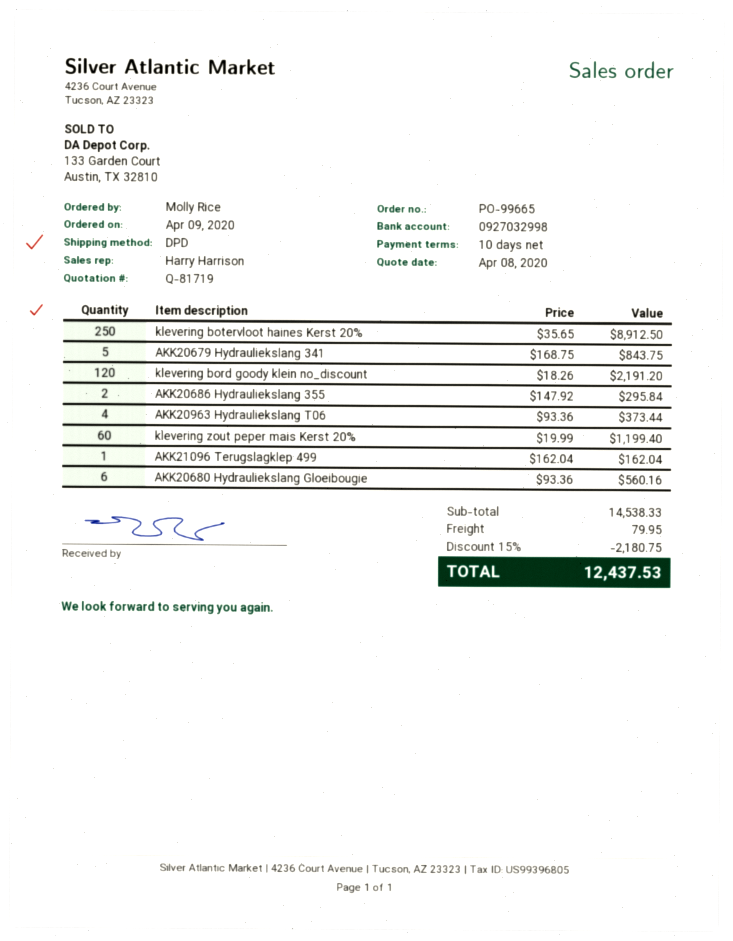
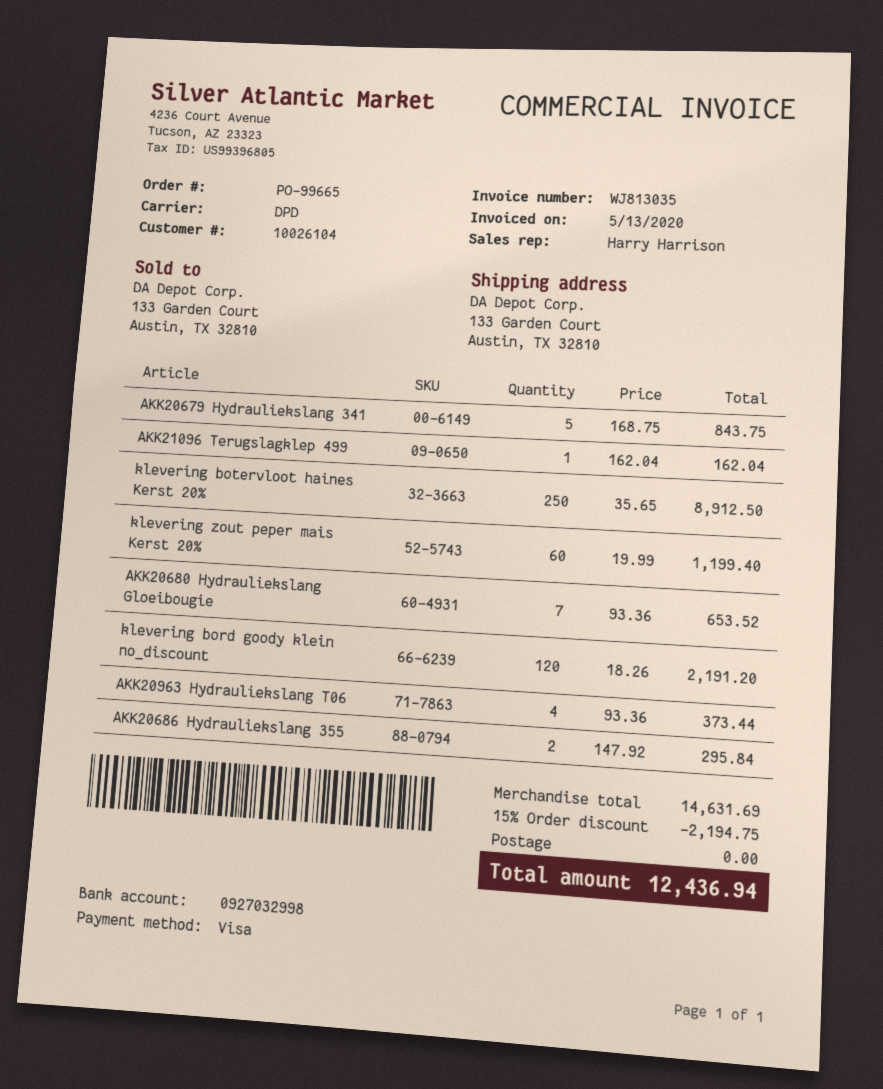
AKK20680 Hydrauliekslang Gloeibougie: 6 x 93.36 = 560.16 -> 7 x 93.36 = 653.52
subtotal: 14538.33 -> 14631.69
discount: 15% = 2180.75 -> 15% = 2194.75
shipping: 79.95 -> 0.00
total: 12437.53 -> 12436.94

